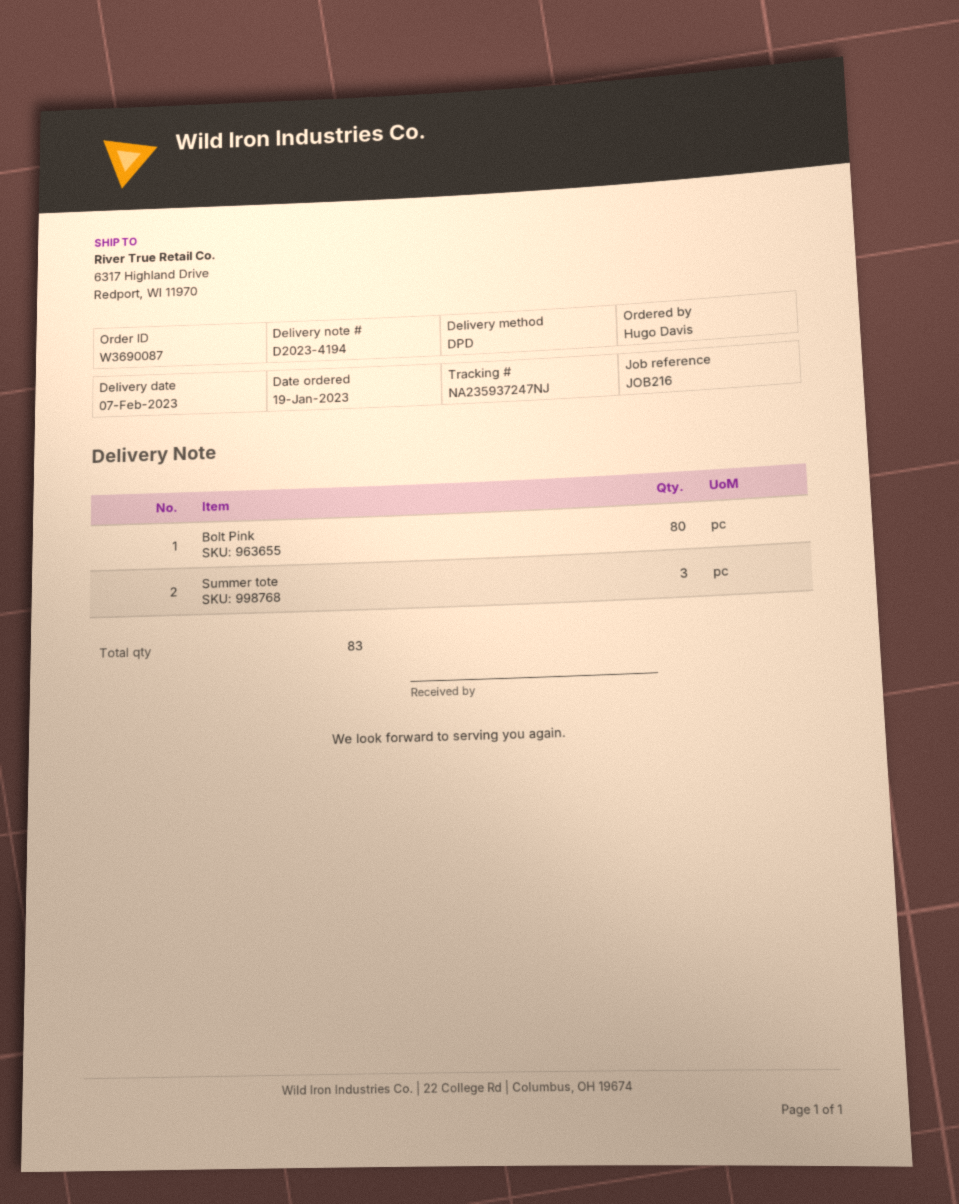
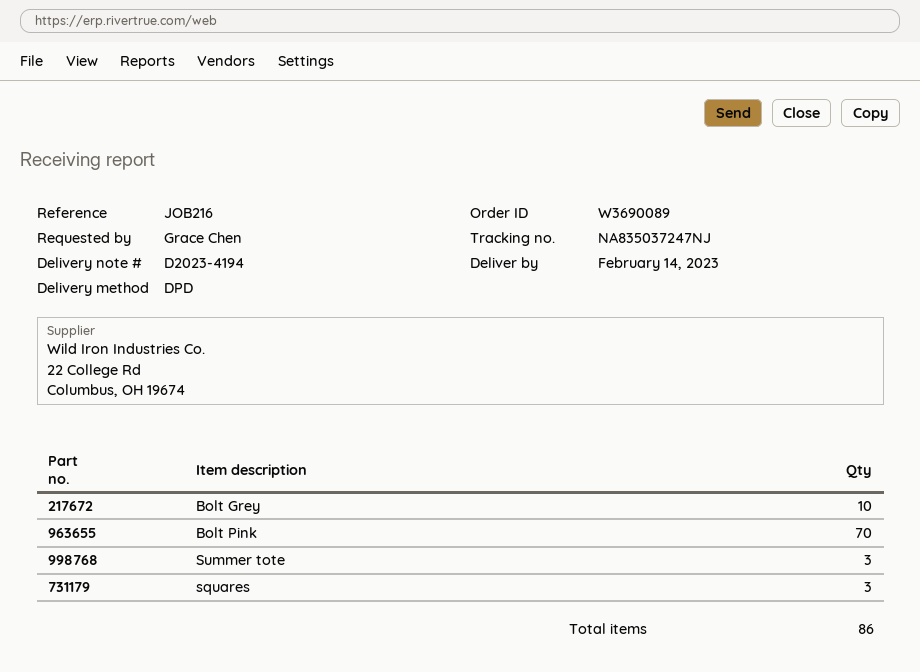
order number: W3690087 -> W3690089
delivery date: 2023-02-07 -> 2023-02-14
ordered by: Hugo Davis -> Grace Chen
tracking number: NA235937247NJ -> NA835037247NJ
Bolt Pink: 80 -> 70
Bolt Grey: none -> 10
squares: none -> 3
total quantity: 83 -> 86

